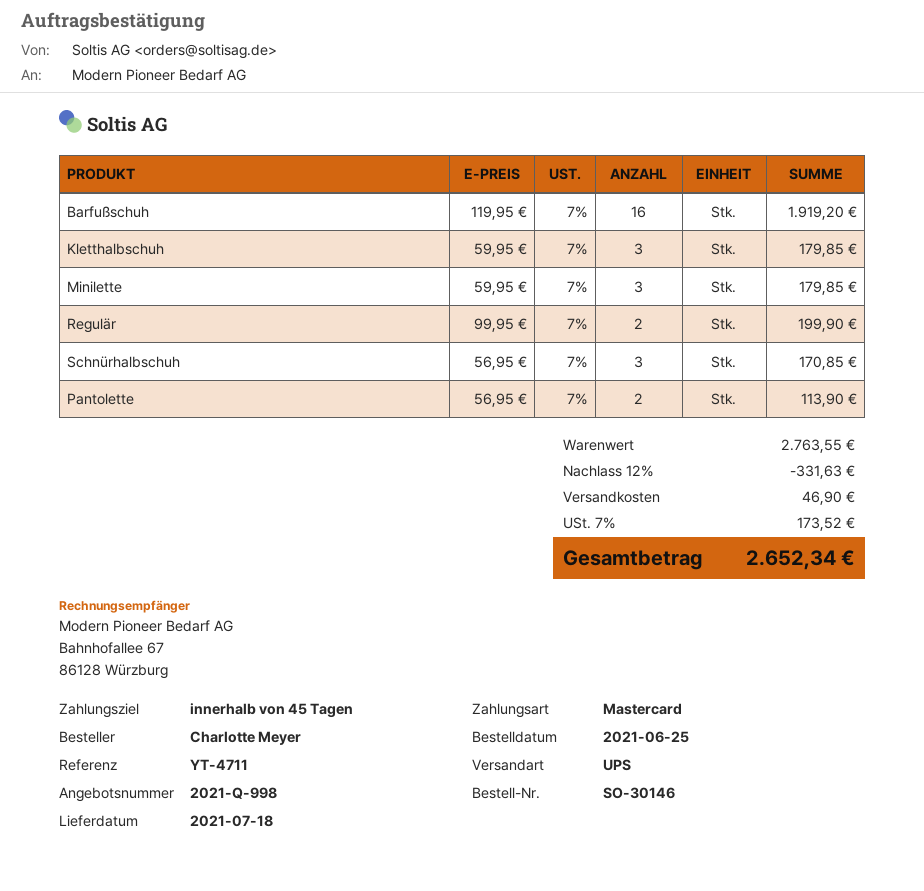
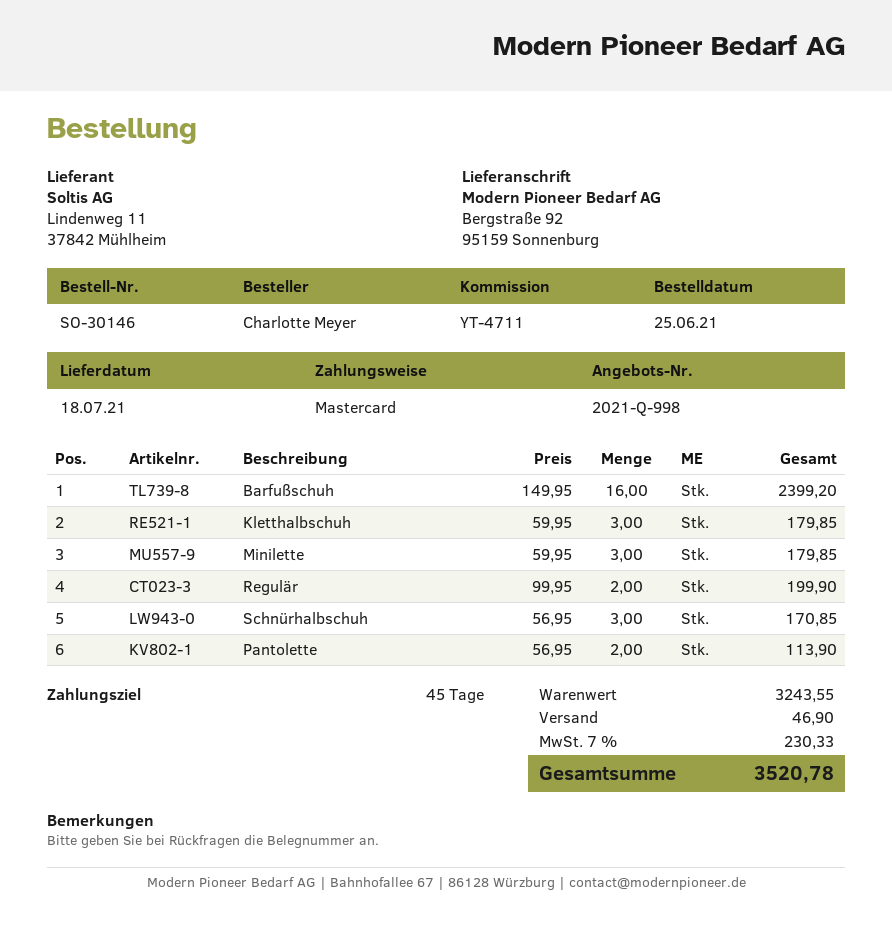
Barfußschuh: 16 x 119.95 = 1919.20 -> 16 x 149.95 = 2399.20
subtotal: 2763.55 -> 3243.55
discount: 12% = 331.63 -> none
tax: 7% = 173.52 -> 7% = 230.33
total: 2652.34 -> 3520.78

